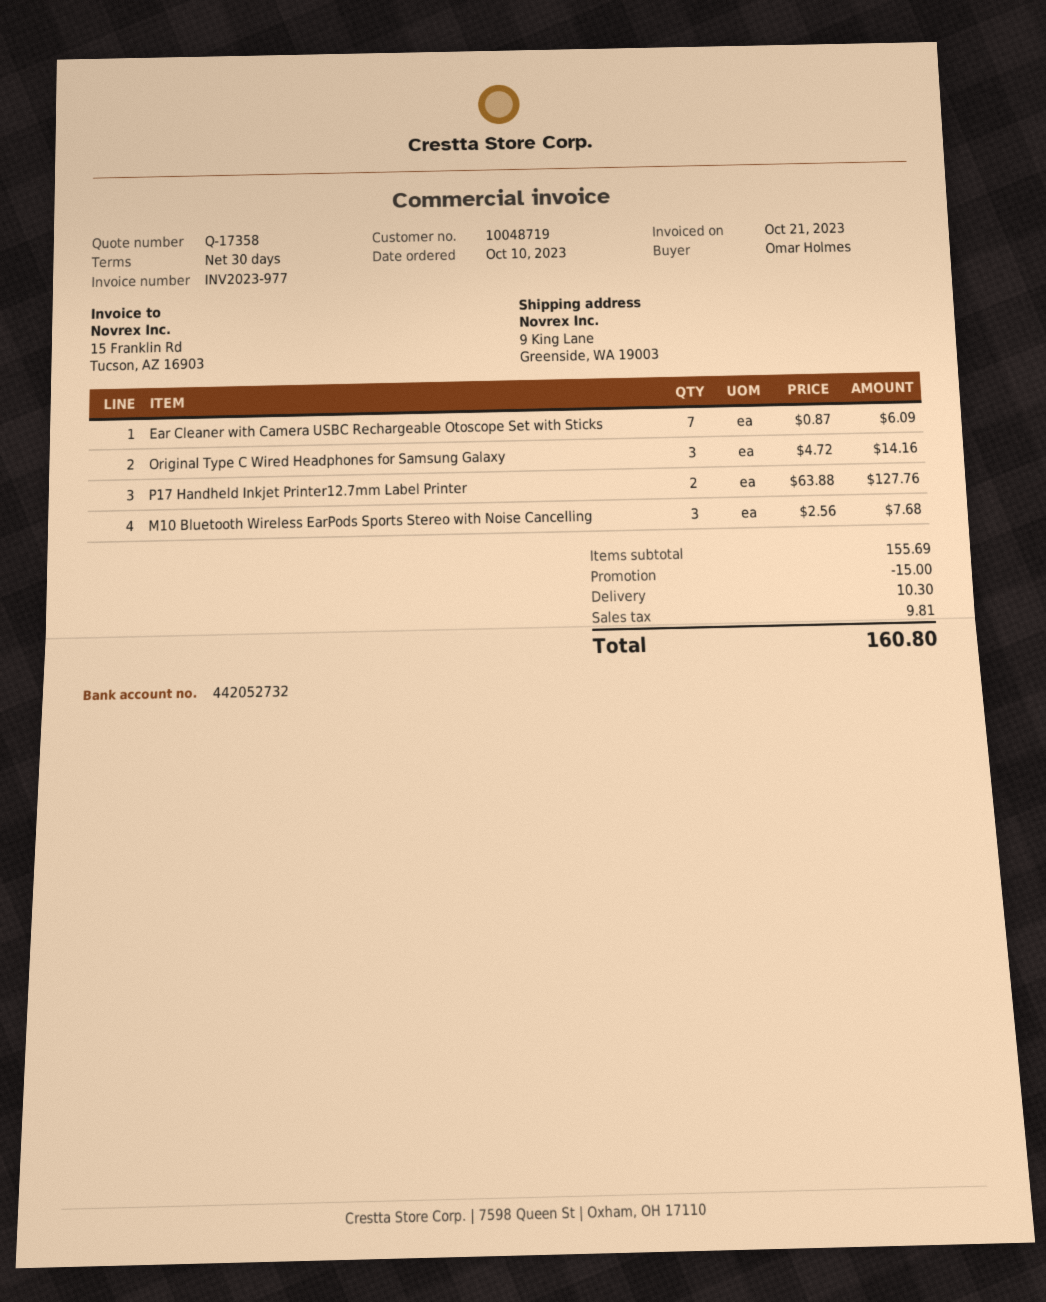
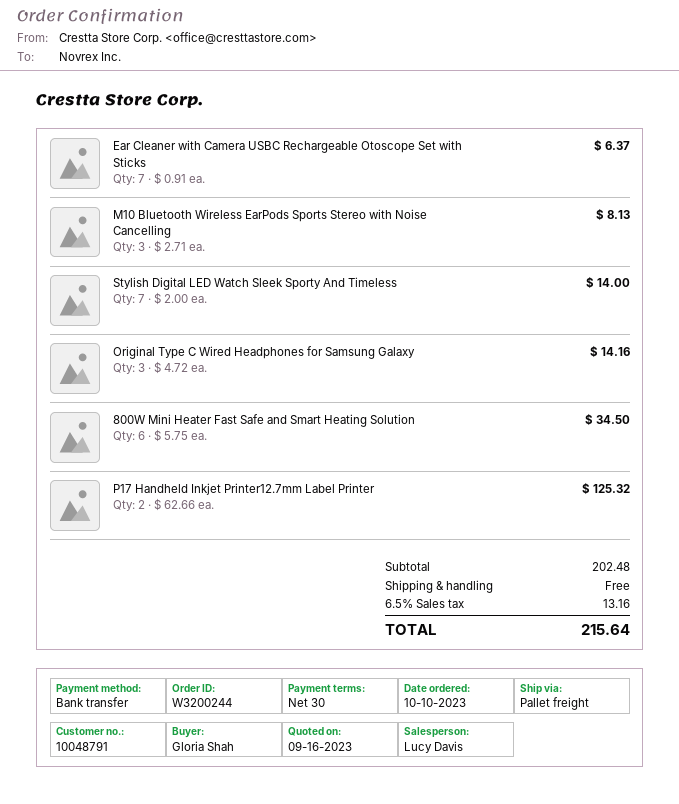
customer number: 10048719 -> 10048791
ordered by: Omar Holmes -> Gloria Shah
Ear Cleaner with Camera USBC Rechargeable Otoscope Set with Sticks: 7 x 0.87 = 6.09 -> 7 x 0.91 = 6.37
P17 Handheld Inkjet Printer12.7mm Label Printer: 2 x 63.88 = 127.76 -> 2 x 62.66 = 125.32
M10 Bluetooth Wireless EarPods Sports Stereo with Noise Cancelling: 3 x 2.56 = 7.68 -> 3 x 2.71 = 8.13
Stylish Digital LED Watch Sleek Sporty And Timeless: none -> 7 x 2.00 = 14.00
800W Mini Heater Fast Safe and Smart Heating Solution: none -> 6 x 5.75 = 34.50
subtotal: 155.69 -> 202.48
discount: 15.00 -> none
shipping: 10.30 -> 0.00
tax: 9.81 -> 13.16
total: 160.80 -> 215.64

